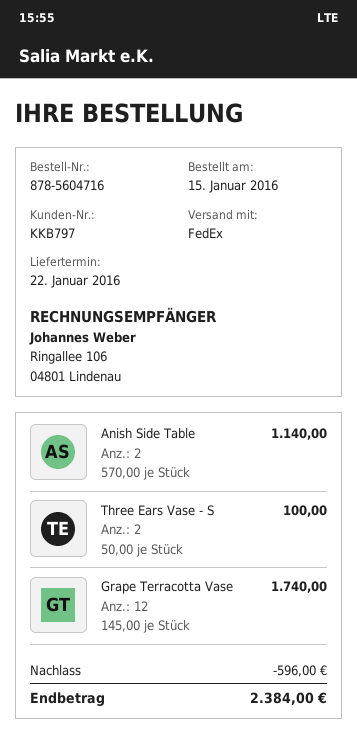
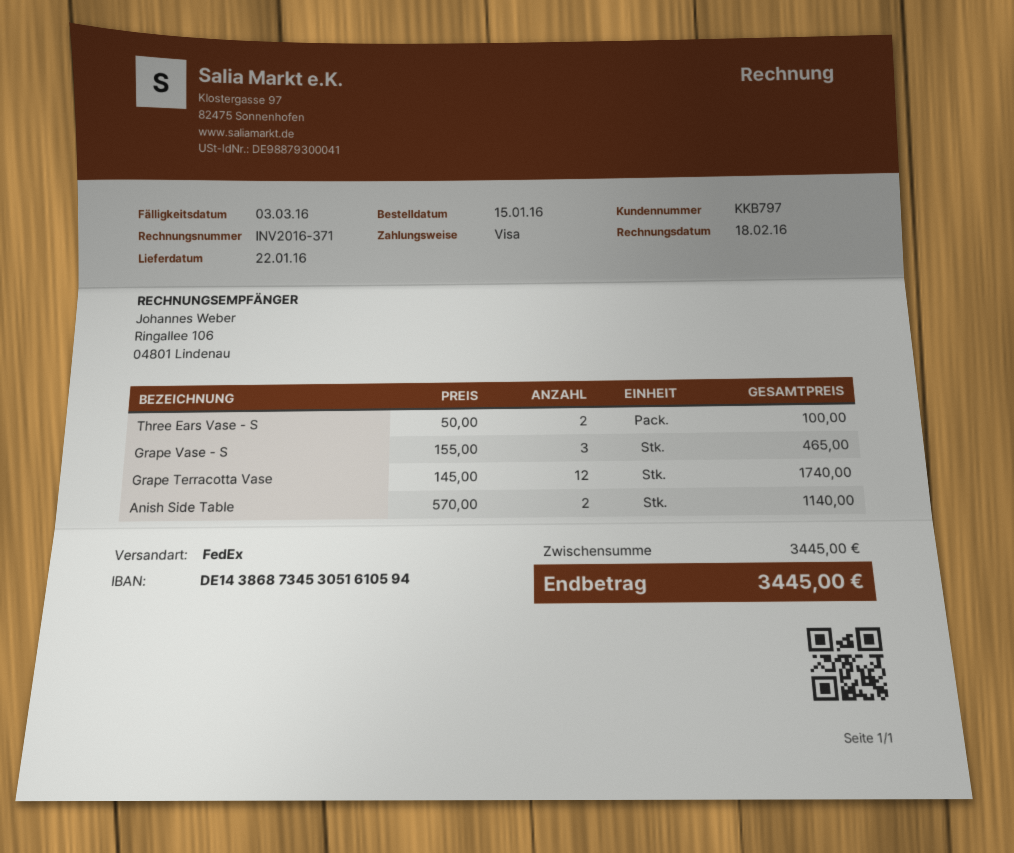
Grape Vase - S: none -> 3 x 155.00 = 465.00
discount: 596.00 -> none
total: 2384.00 -> 3445.00

